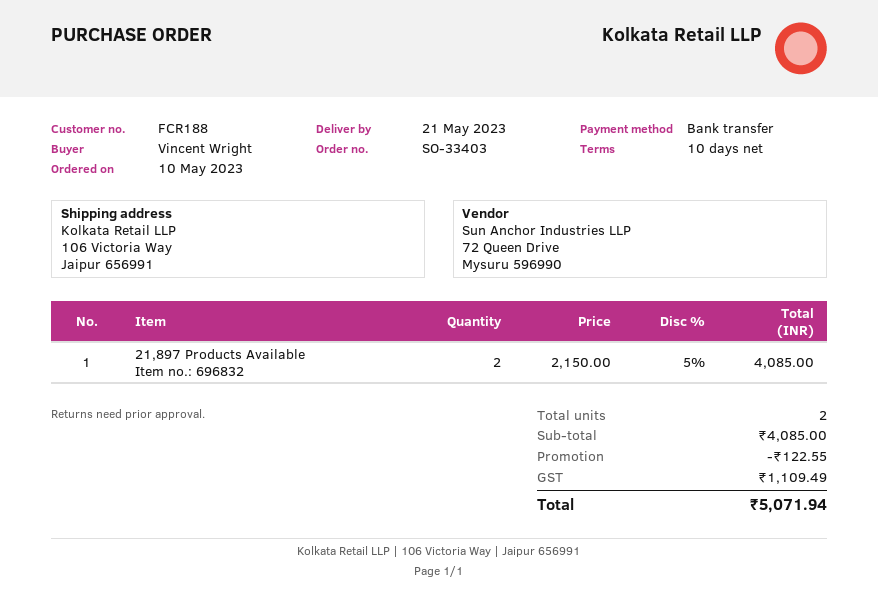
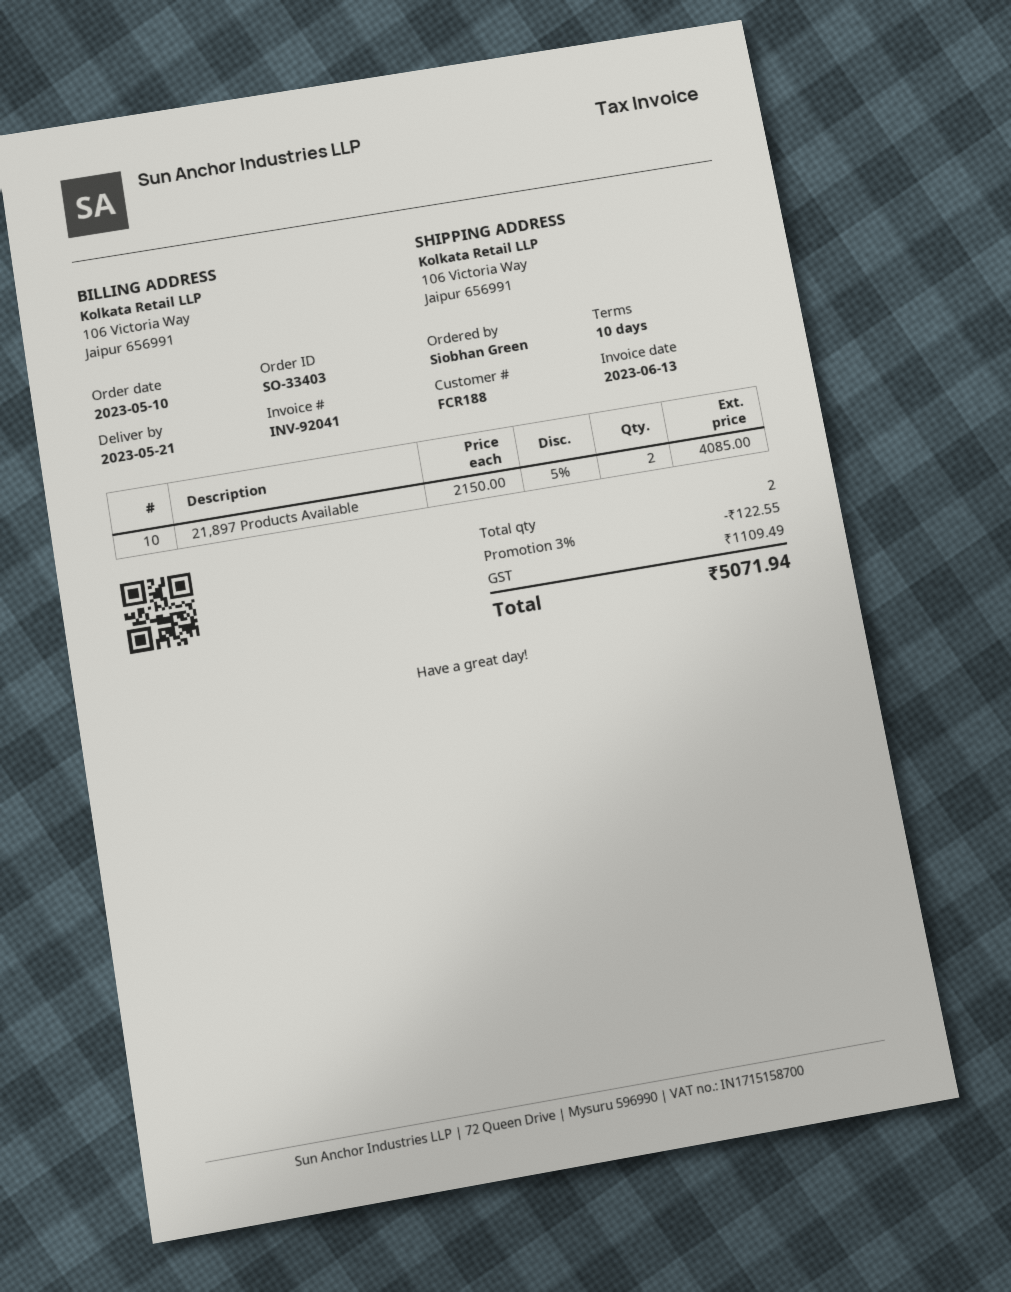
ordered by: Vincent Wright -> Siobhan Green

